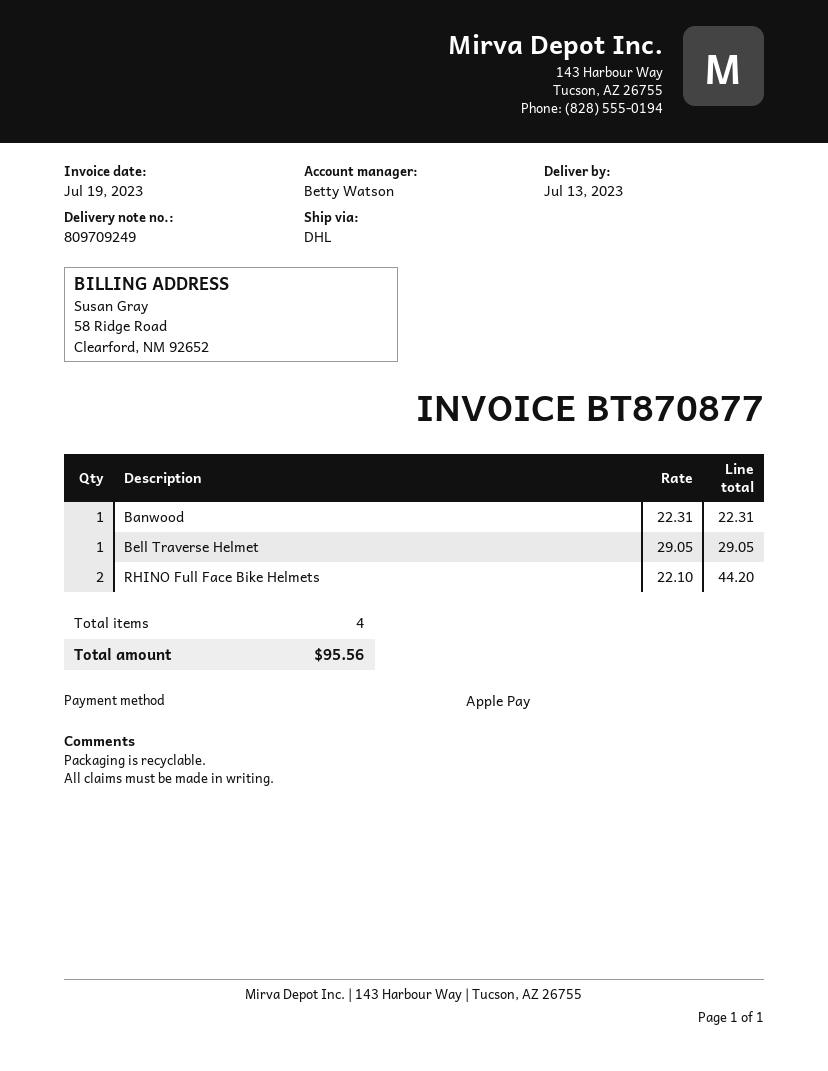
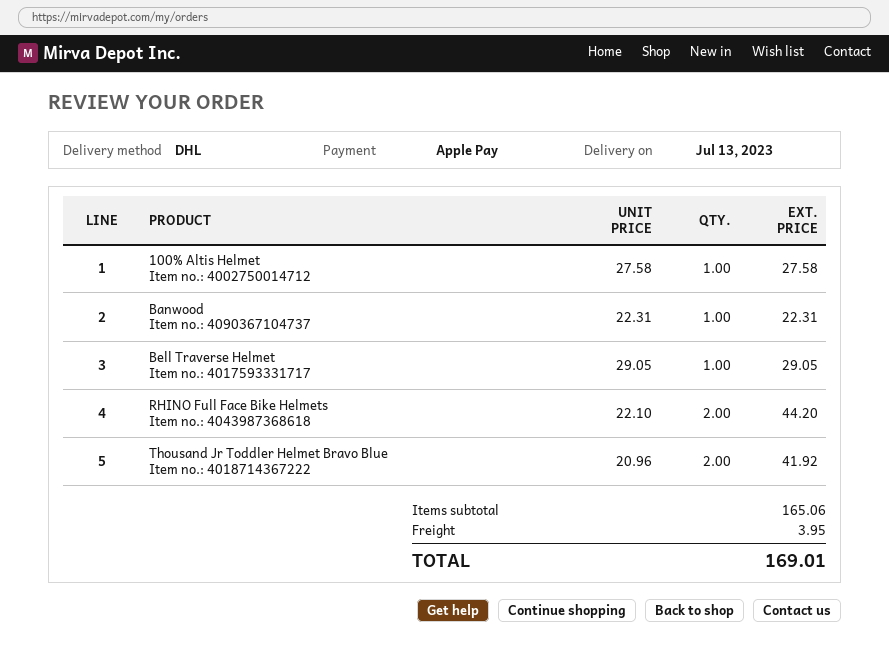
100% Altis Helmet: none -> 1 x 27.58 = 27.58
Thousand Jr Toddler Helmet Bravo Blue: none -> 2 x 20.96 = 41.92
shipping: none -> 3.95
total: 95.56 -> 169.01

